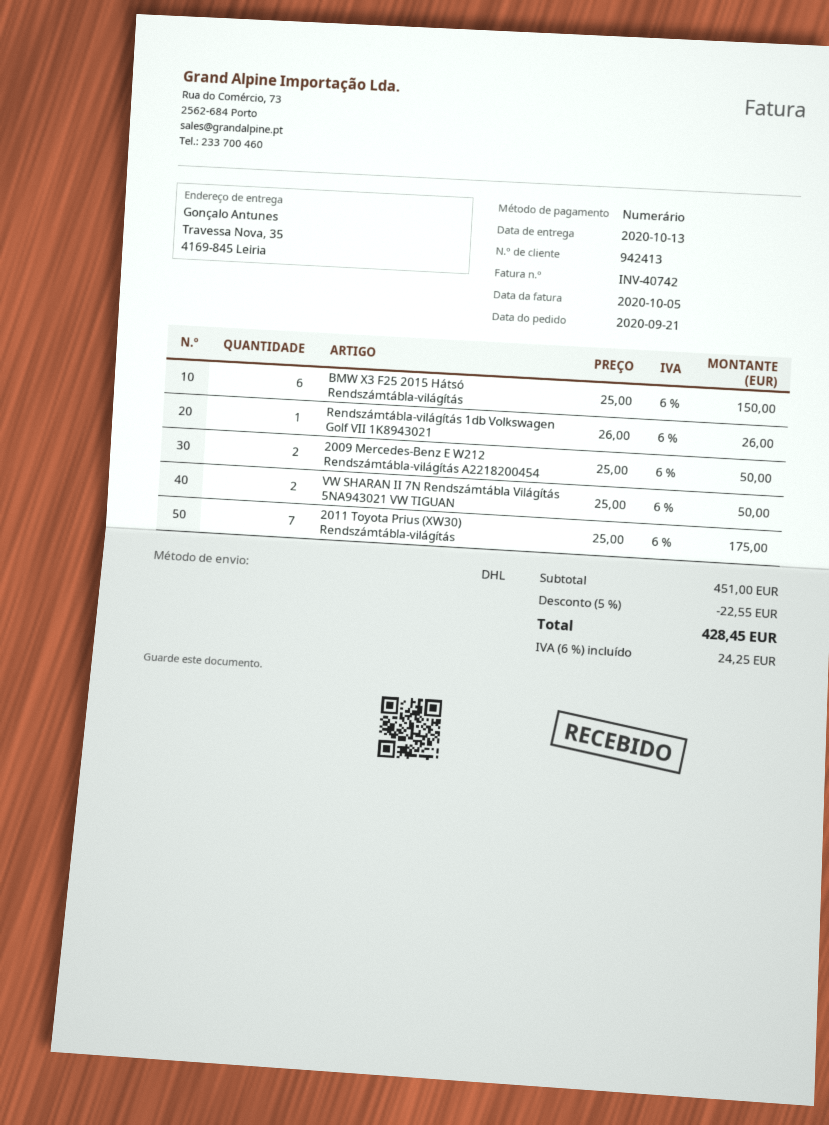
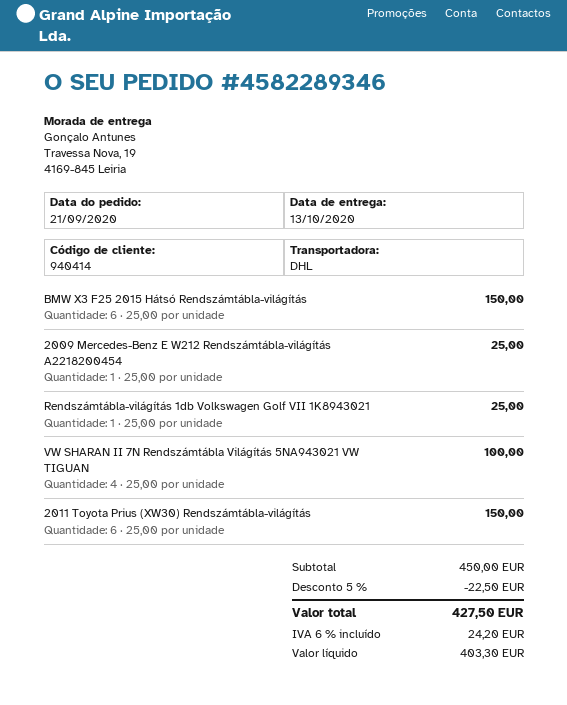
customer number: 942413 -> 940414
ship to: Travessa Nova, 35, 4169-845 Leiria -> Travessa Nova, 19, 4169-845 Leiria
Rendszámtábla-világítás 1db Volkswagen Golf VII 1K8943021: 1 x 26.00 = 26.00 -> 1 x 25.00 = 25.00
2009 Mercedes-Benz E W212 Rendszámtábla-világítás A2218200454: 2 x 25.00 = 50.00 -> 1 x 25.00 = 25.00
VW SHARAN II 7N Rendszámtábla Világítás 5NA943021 VW TIGUAN: 2 x 25.00 = 50.00 -> 4 x 25.00 = 100.00
2011 Toyota Prius (XW30) Rendszámtábla-világítás: 7 x 25.00 = 175.00 -> 6 x 25.00 = 150.00
subtotal: 451.00 -> 450.00
discount: 5% = 22.55 -> 5% = 22.50
tax: 6% = 24.25 -> 6% = 24.20
total: 428.45 -> 427.50

